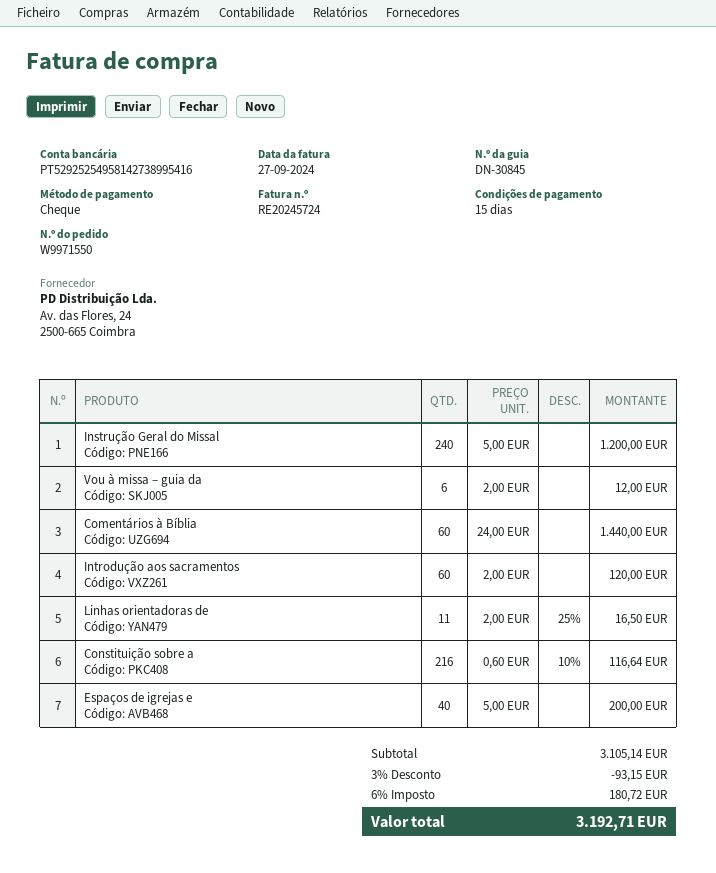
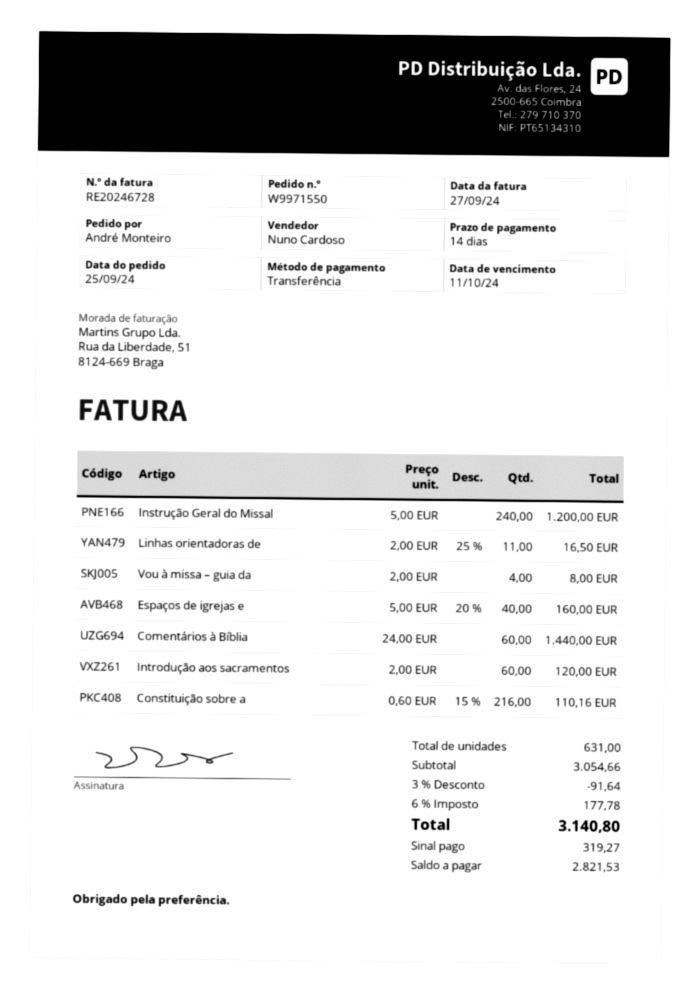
invoice number: RE20245724 -> RE20246728
payment terms: 15 days -> 14 days
payment method: cheque -> bank transfer
Vou à missa – guia da: 6 x 2.00 = 12.00 -> 4 x 2.00 = 8.00
Constituição sobre a: 216 x 0.60 - 10% = 116.64 -> 216 x 0.60 - 15% = 110.16
Espaços de igrejas e: 40 x 5.00 = 200.00 -> 40 x 5.00 - 20% = 160.00
subtotal: 3105.14 -> 3054.66
discount: 3% = 93.15 -> 3% = 91.64
tax: 6% = 180.72 -> 6% = 177.78
total: 3192.71 -> 3140.80

